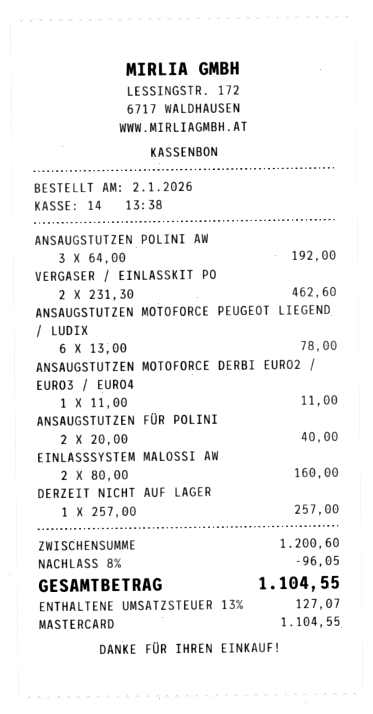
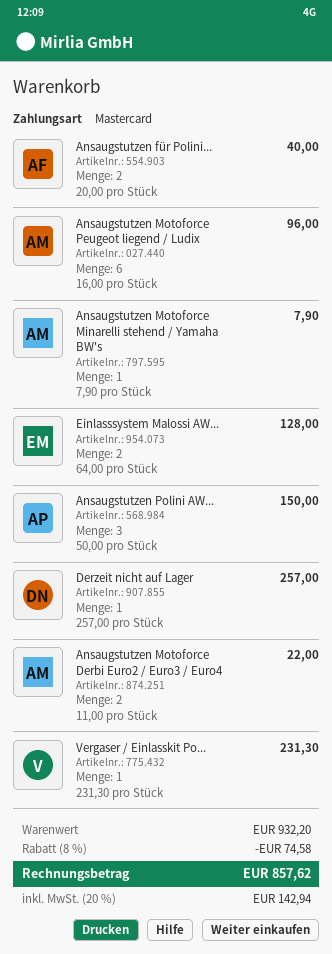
ANSAUGSTUTZEN POLINI AW: 3 x 64.00 = 192.00 -> 3 x 50.00 = 150.00
VERGASER / EINLASSKIT PO: 2 x 231.30 = 462.60 -> 1 x 231.30 = 231.30
ANSAUGSTUTZEN MOTOFORCE PEUGEOT LIEGEND / LUDIX: 6 x 13.00 = 78.00 -> 6 x 16.00 = 96.00
ANSAUGSTUTZEN MOTOFORCE DERBI EURO2 / EURO3 / EURO4: 1 x 11.00 = 11.00 -> 2 x 11.00 = 22.00
EINLASSSYSTEM MALOSSI AW: 2 x 80.00 = 160.00 -> 2 x 64.00 = 128.00
Ansaugstutzen Motoforce Minarelli stehend / Yamaha BW's: none -> 1 x 7.90 = 7.90
subtotal: 1200.60 -> 932.20
discount: 8% = 96.05 -> 8% = 74.58
tax: 13% = 127.07 -> 20% = 142.94
total: 1104.55 -> 857.62

